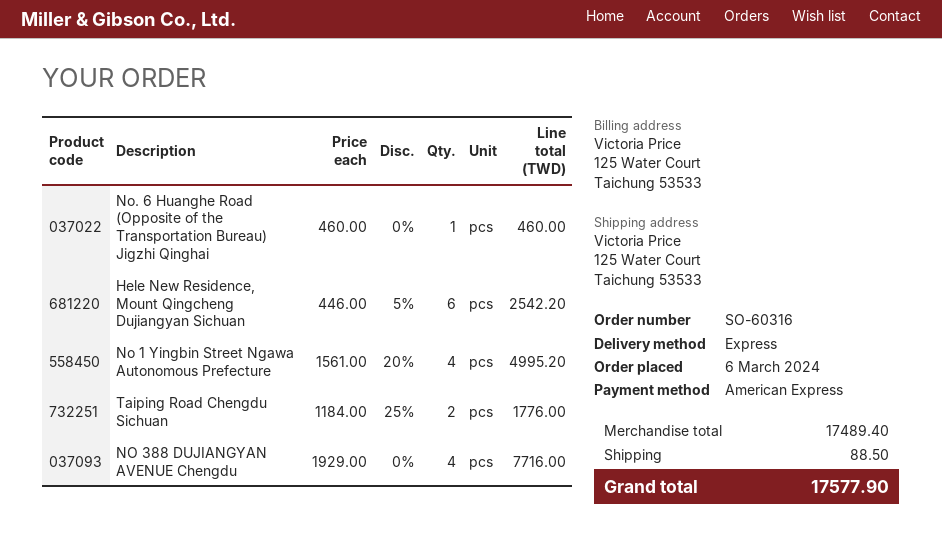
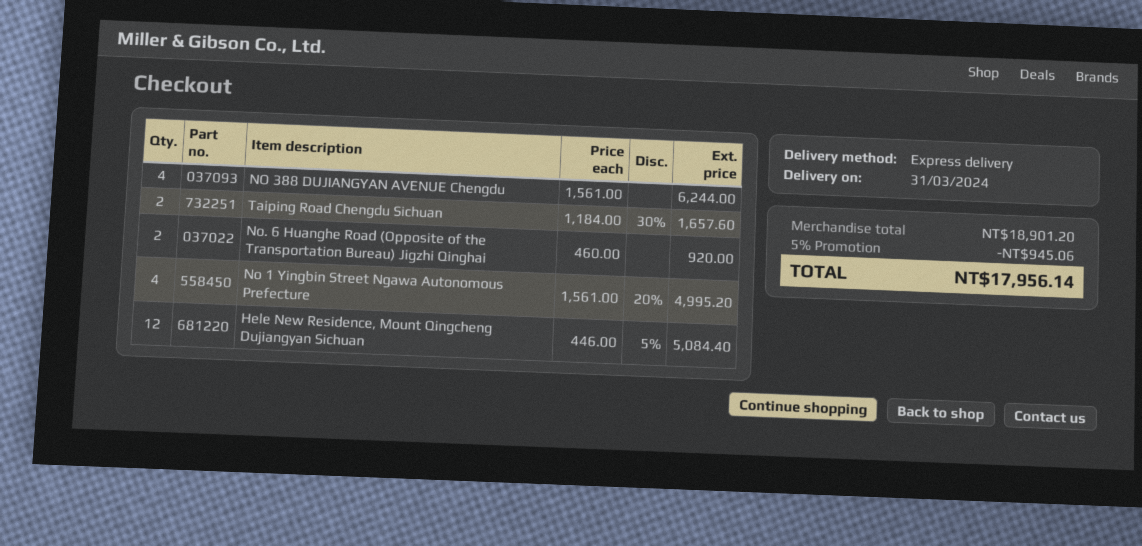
No. 6 Huanghe Road (Opposite of the Transportation Bureau) Jigzhi Qinghai: 1 x 460.00 = 460.00 -> 2 x 460.00 = 920.00
Hele New Residence, Mount Qingcheng Dujiangyan Sichuan: 6 x 446.00 - 5% = 2542.20 -> 12 x 446.00 - 5% = 5084.40
Taiping Road Chengdu Sichuan: 2 x 1184.00 - 25% = 1776.00 -> 2 x 1184.00 - 30% = 1657.60
NO 388 DUJIANGYAN AVENUE Chengdu: 4 x 1929.00 = 7716.00 -> 4 x 1561.00 = 6244.00
subtotal: 17489.40 -> 18901.20
discount: none -> 5% = 945.06
shipping: 88.50 -> none
total: 17577.90 -> 17956.14

